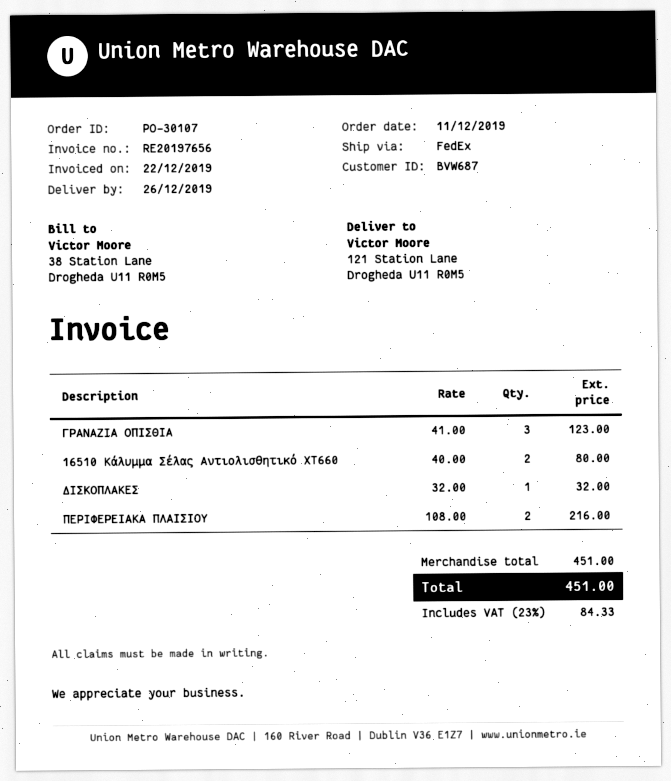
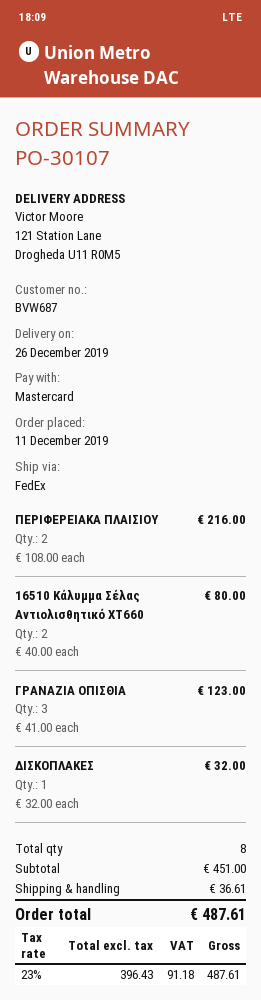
shipping: none -> 36.61
tax: 23% = 84.33 -> 23% = 91.18
total: 451.00 -> 487.61

